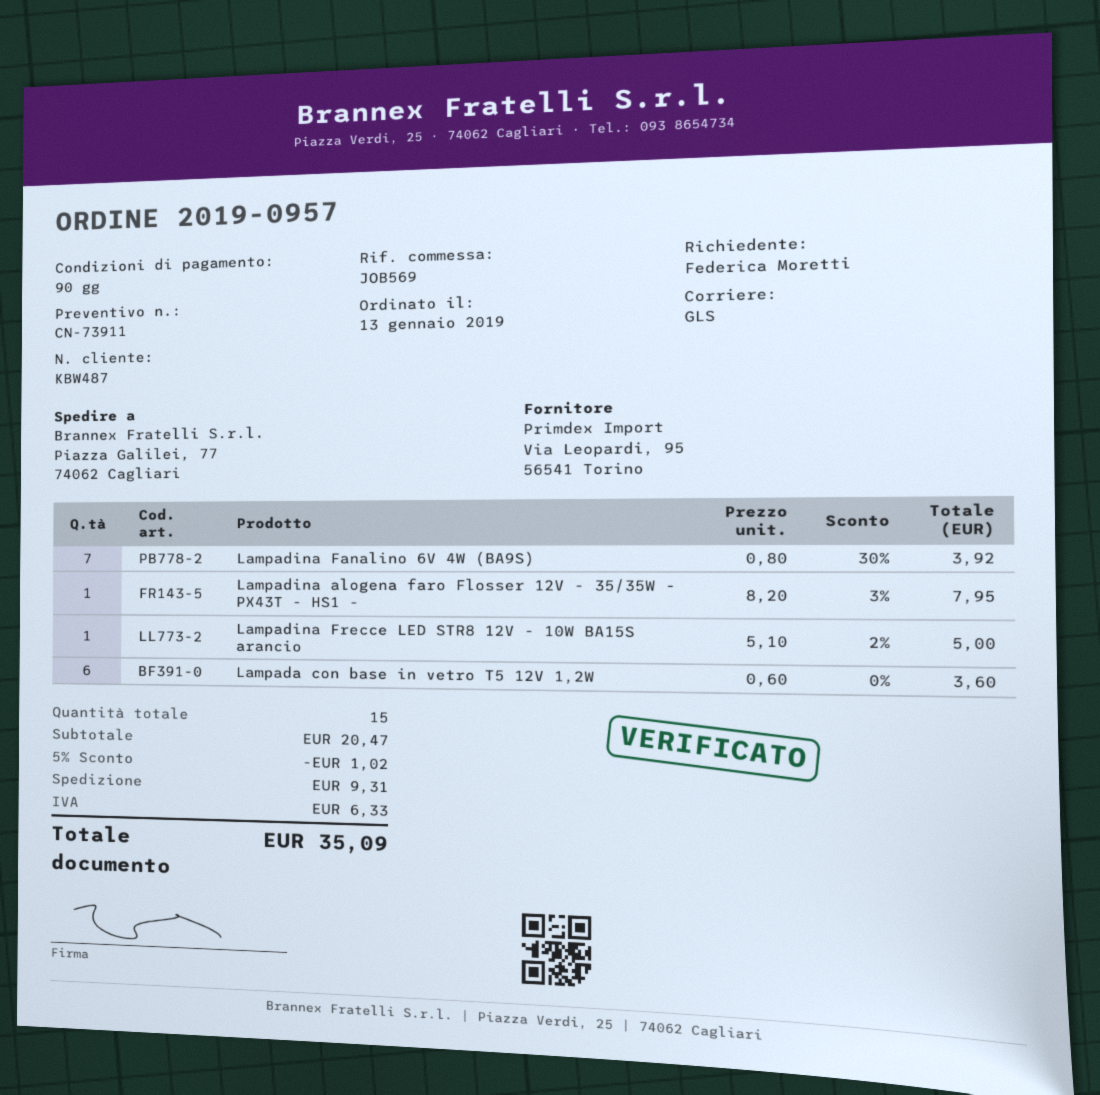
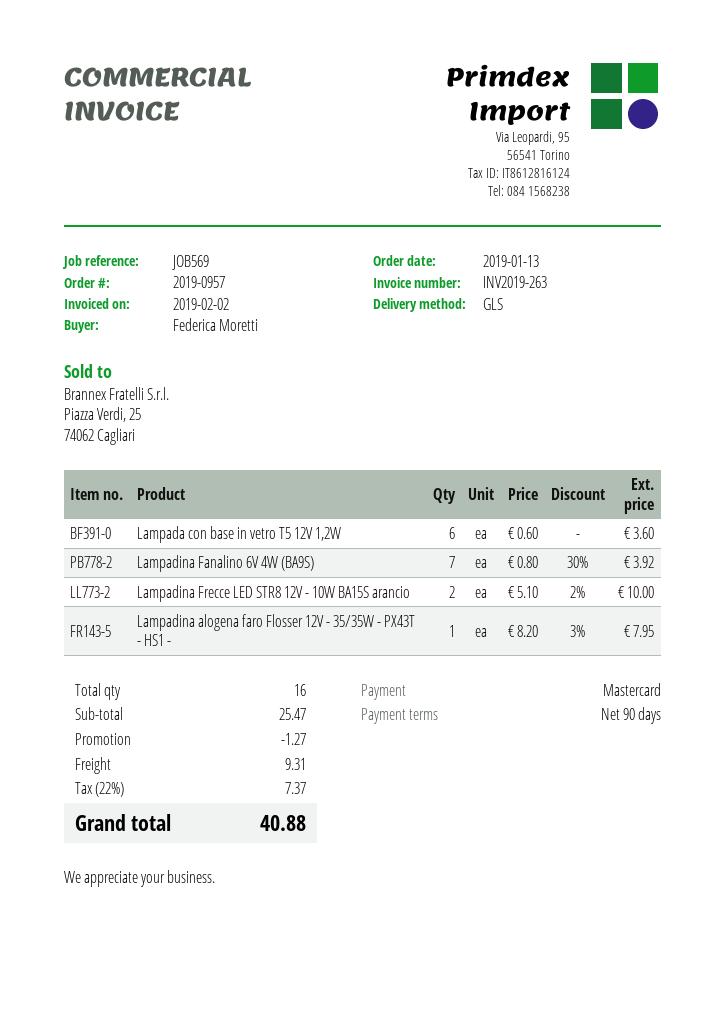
Lampadina Frecce LED STR8 12V - 10W BA15S arancio: 1 x 5.10 - 2% = 5.00 -> 2 x 5.10 - 2% = 10.00
total quantity: 15 -> 16
subtotal: 20.47 -> 25.47
discount: 1.02 -> 1.27
tax: 6.33 -> 7.37
total: 35.09 -> 40.88

